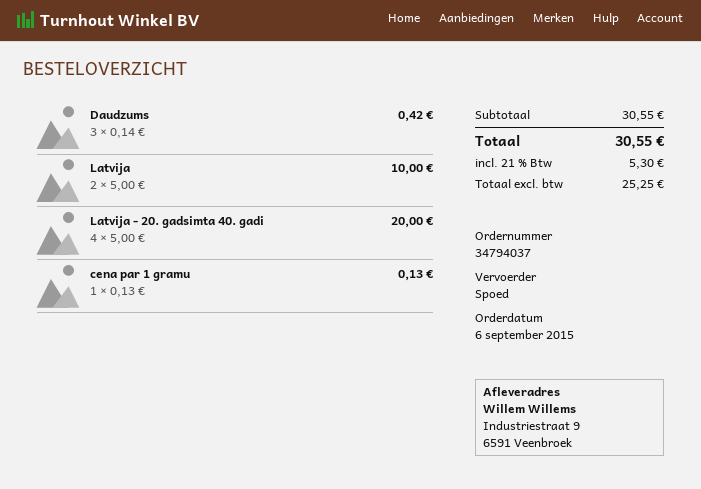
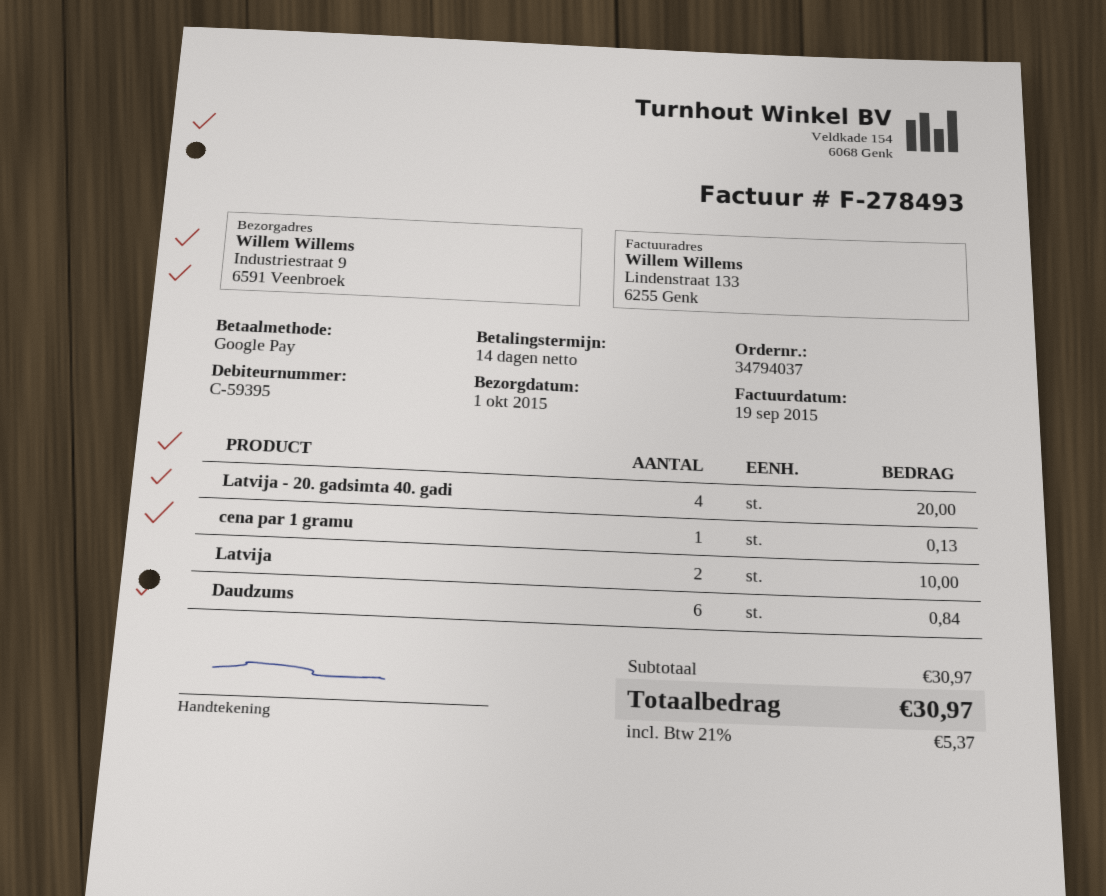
Daudzums: 3 for 0.42 -> 6 for 0.84
subtotal: 30.55 -> 30.97
tax: 21% = 5.30 -> 21% = 5.37
total: 30.55 -> 30.97

